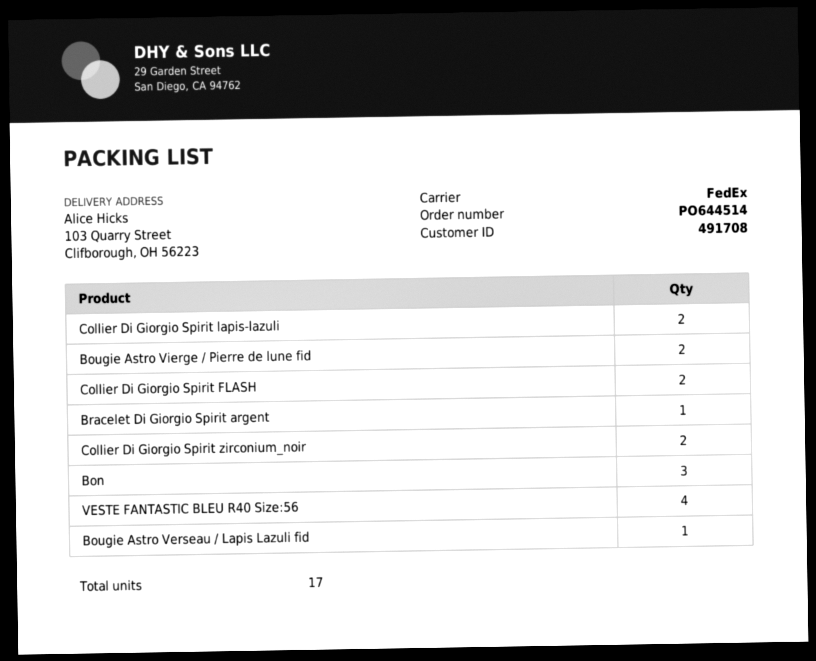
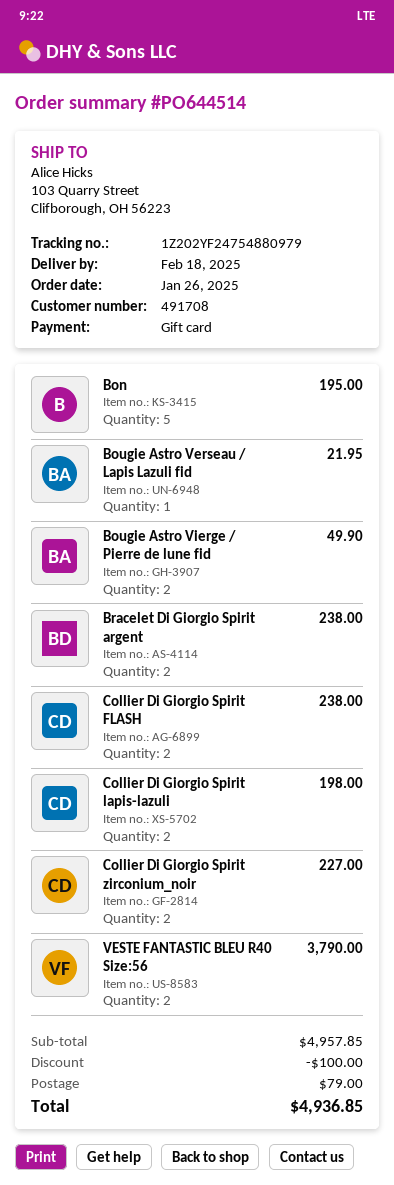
Bracelet Di Giorgio Spirit argent: 1 -> 2
Bon: 3 -> 5
VESTE FANTASTIC BLEU R40 Size:56: 4 -> 2

